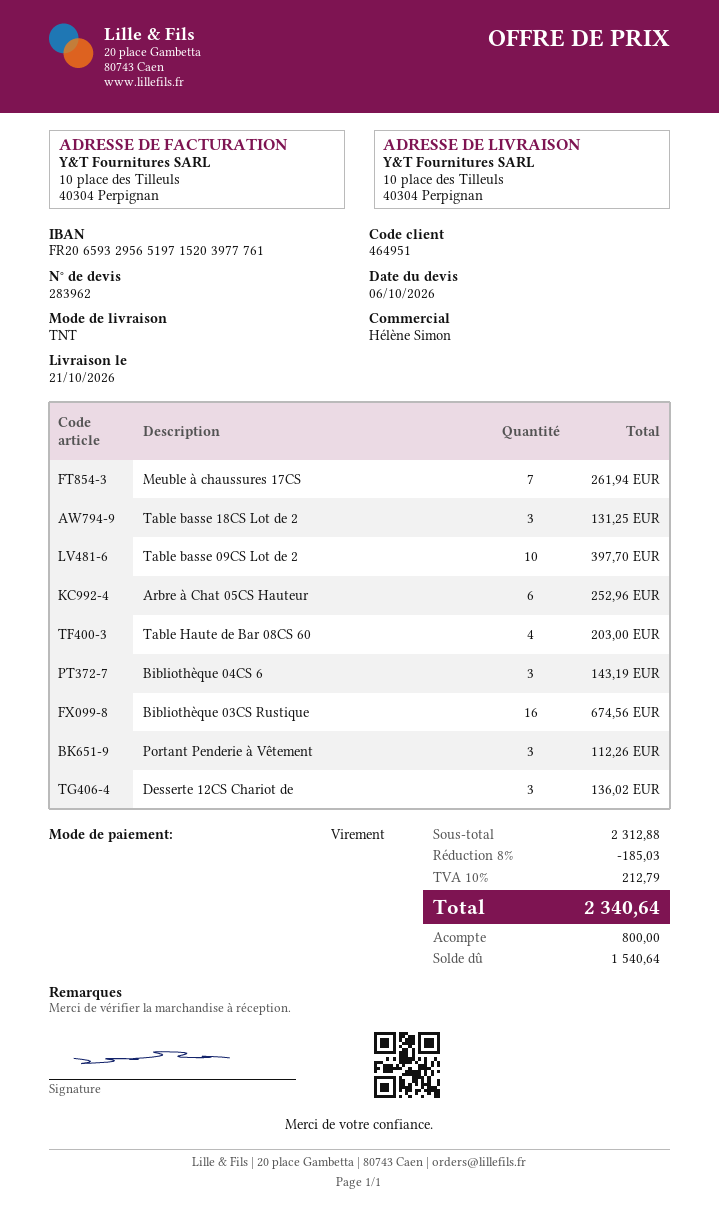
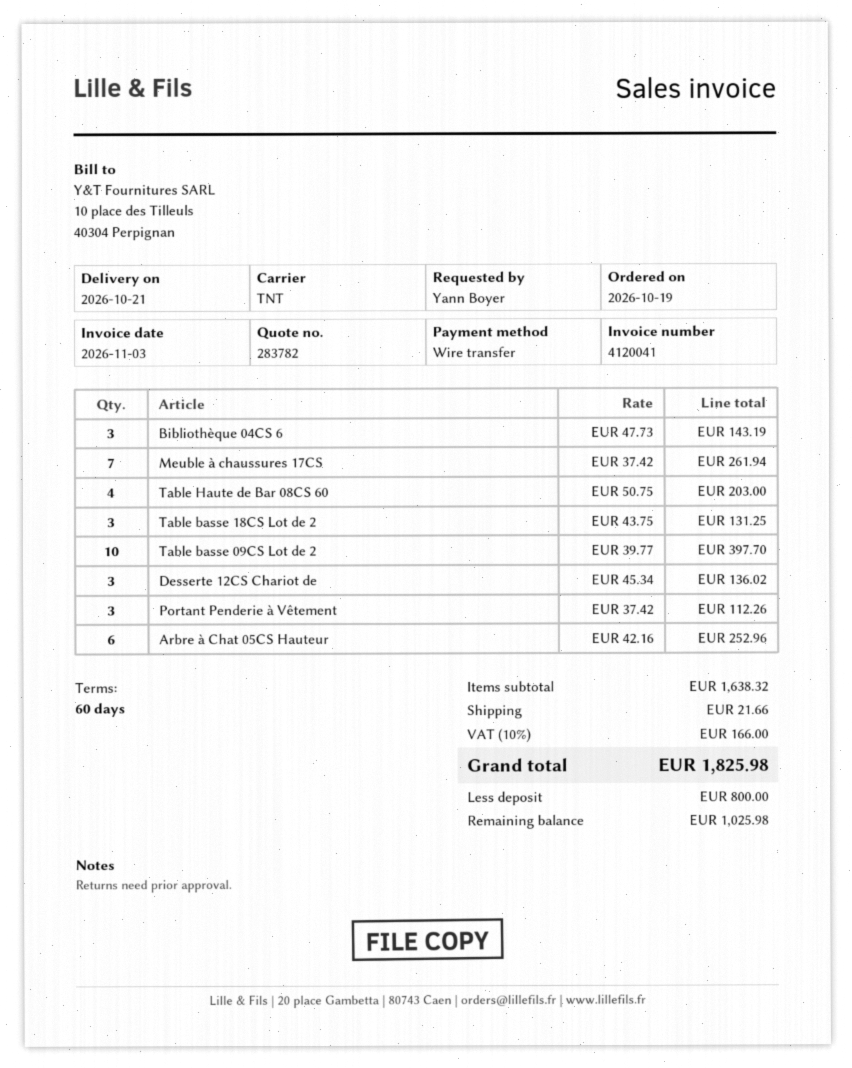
quote number: 283962 -> 283782
Bibliothèque 03CS Rustique: 16 for 674.56 -> none
subtotal: 2312.88 -> 1638.32
discount: 8% = 185.03 -> none
shipping: none -> 21.66
tax: 10% = 212.79 -> 10% = 166.00
total: 2340.64 -> 1825.98
balance: 1540.64 -> 1025.98

